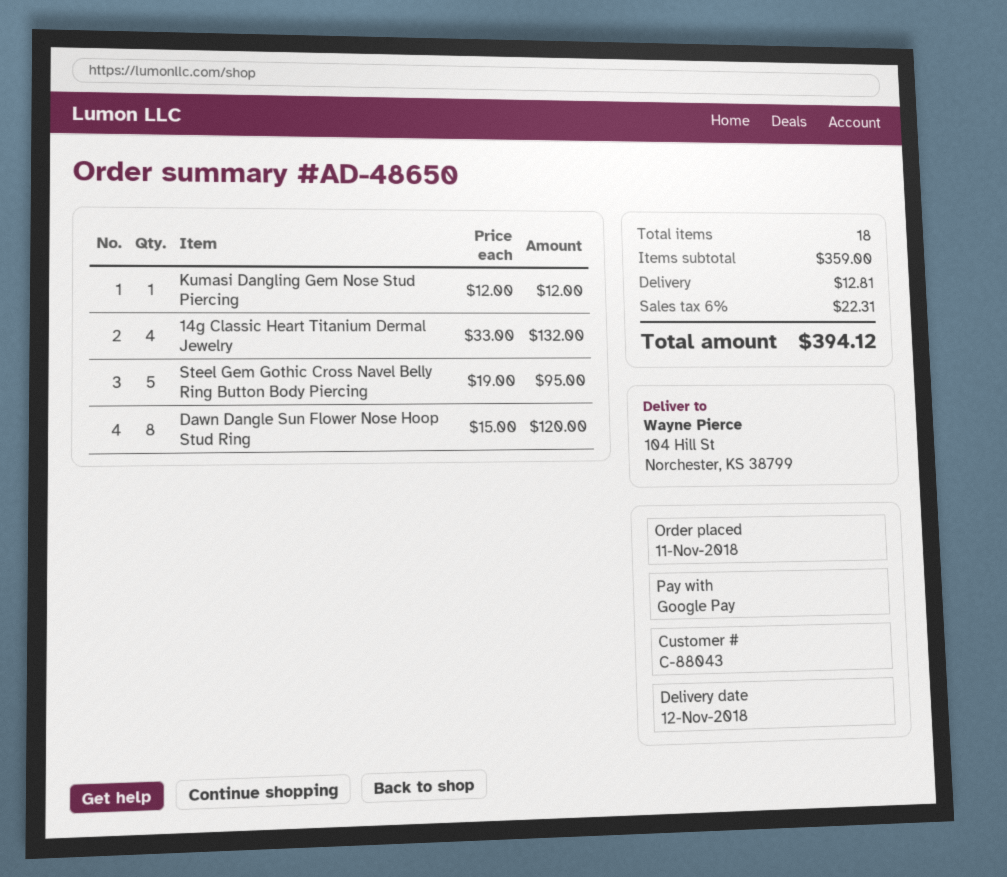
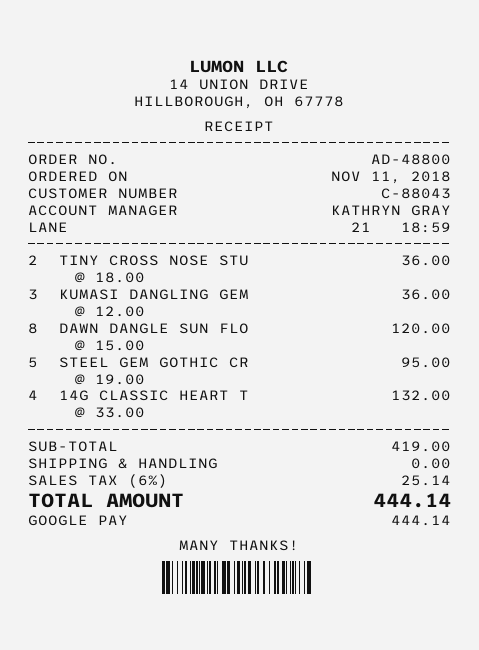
order number: AD-48650 -> AD-48800
Kumasi Dangling Gem Nose Stud Piercing: 1 x 12.00 = 12.00 -> 3 x 12.00 = 36.00
TINY CROSS NOSE STU: none -> 2 x 18.00 = 36.00
subtotal: 359.00 -> 419.00
shipping: 12.81 -> 0.00
tax: 6% = 22.31 -> 6% = 25.14
total: 394.12 -> 444.14

